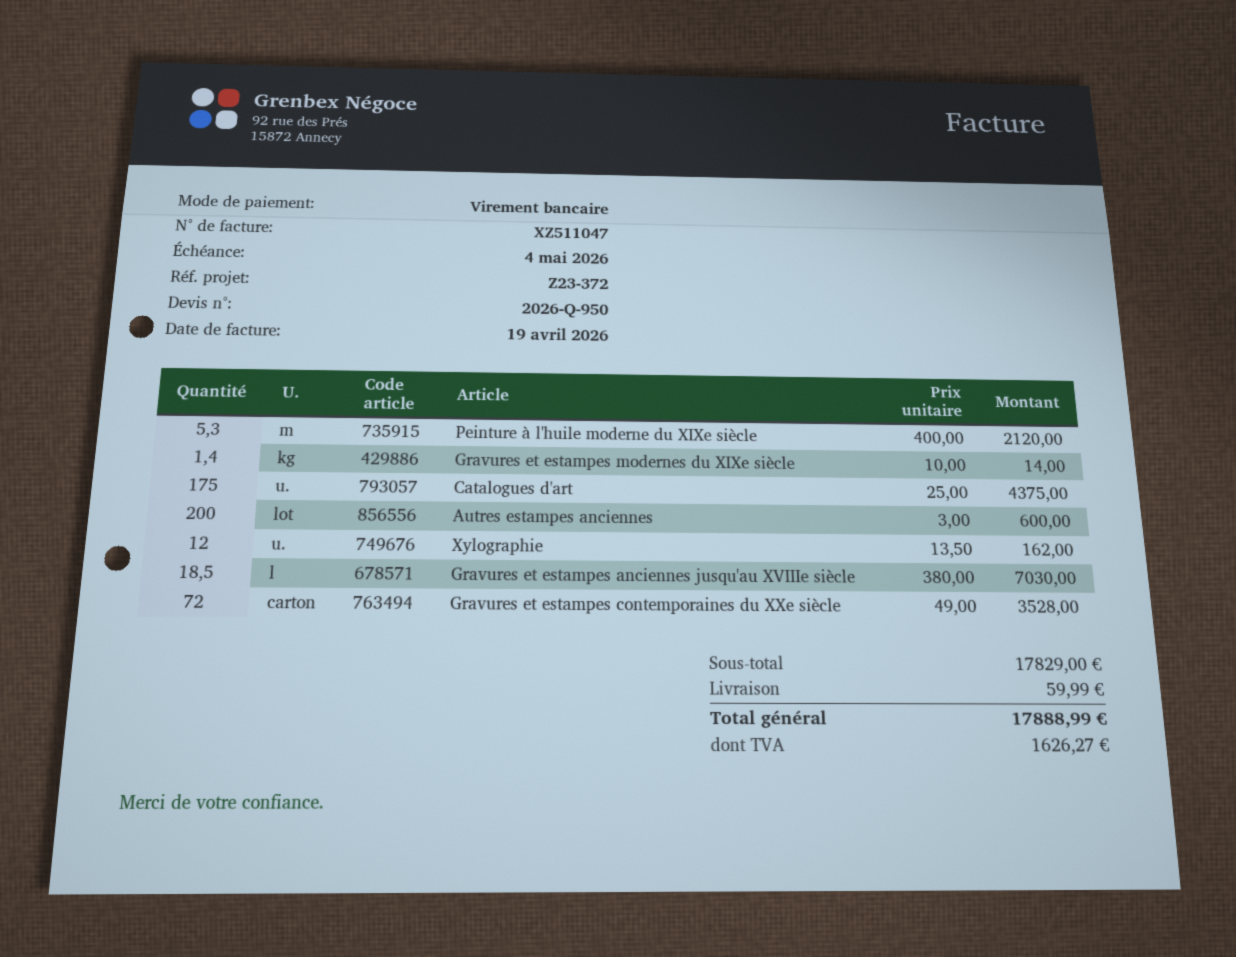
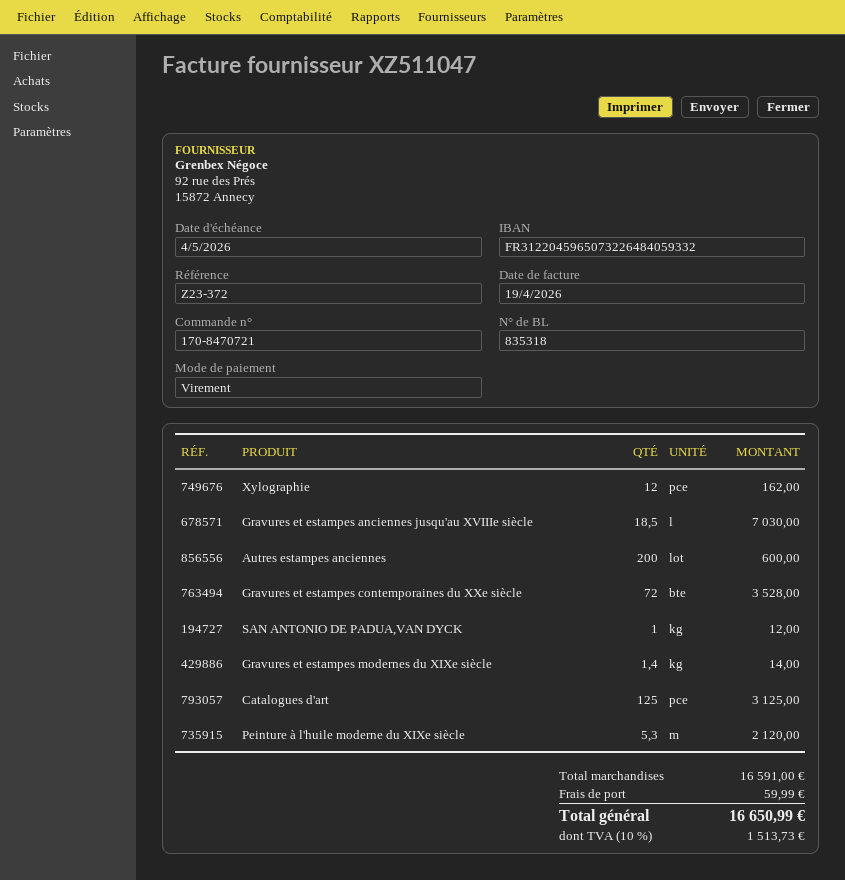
Catalogues d'art: 175 for 4375.00 -> 125 for 3125.00
SAN ANTONIO DE PADUA,VAN DYCK: none -> 1 for 12.00
subtotal: 17829.00 -> 16591.00
tax: 1626.27 -> 1513.73
total: 17888.99 -> 16650.99

